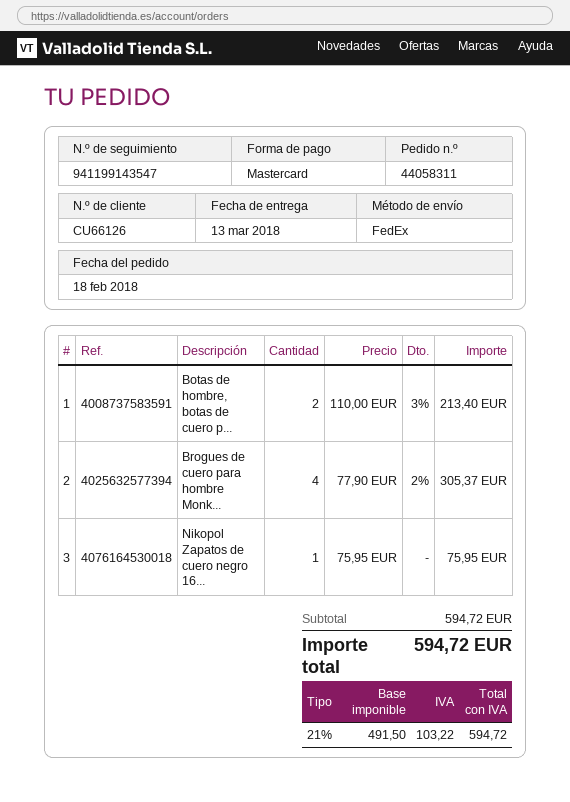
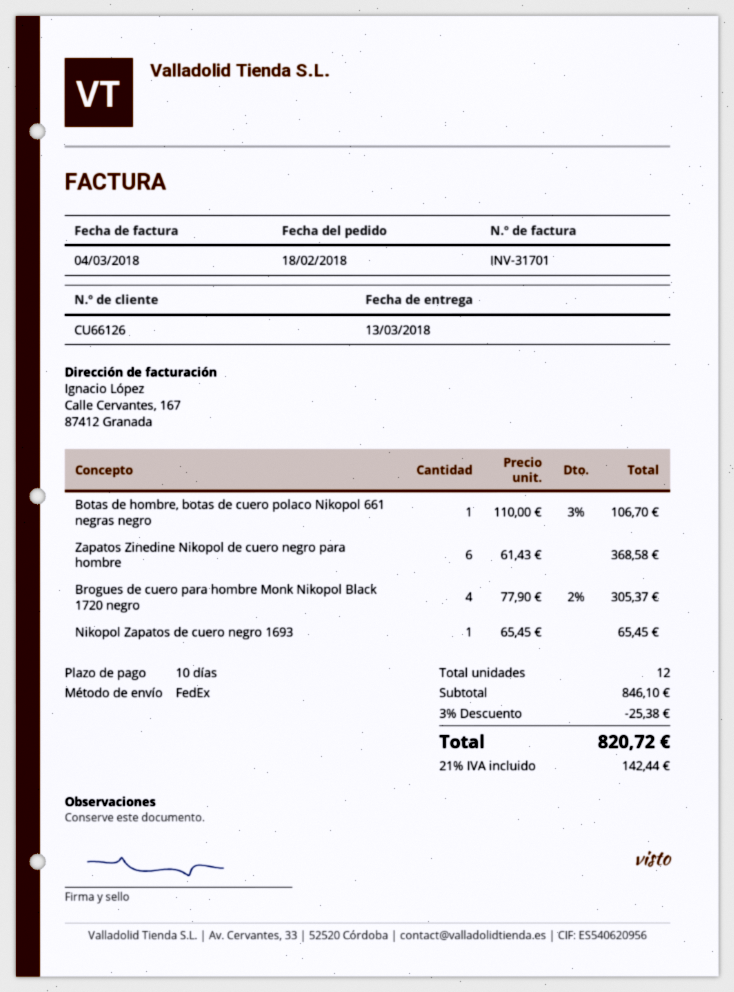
Botas de hombre, botas de cuero p...: 2 x 110.00 - 3% = 213.40 -> 1 x 110.00 - 3% = 106.70
Nikopol Zapatos de cuero negro 16...: 1 x 75.95 = 75.95 -> 1 x 65.45 = 65.45
Zapatos Zinedine Nikopol de cuero negro para hombre: none -> 6 x 61.43 = 368.58
subtotal: 594.72 -> 846.10
discount: none -> 3% = 25.38
tax: 21% = 103.22 -> 21% = 142.44
total: 594.72 -> 820.72

